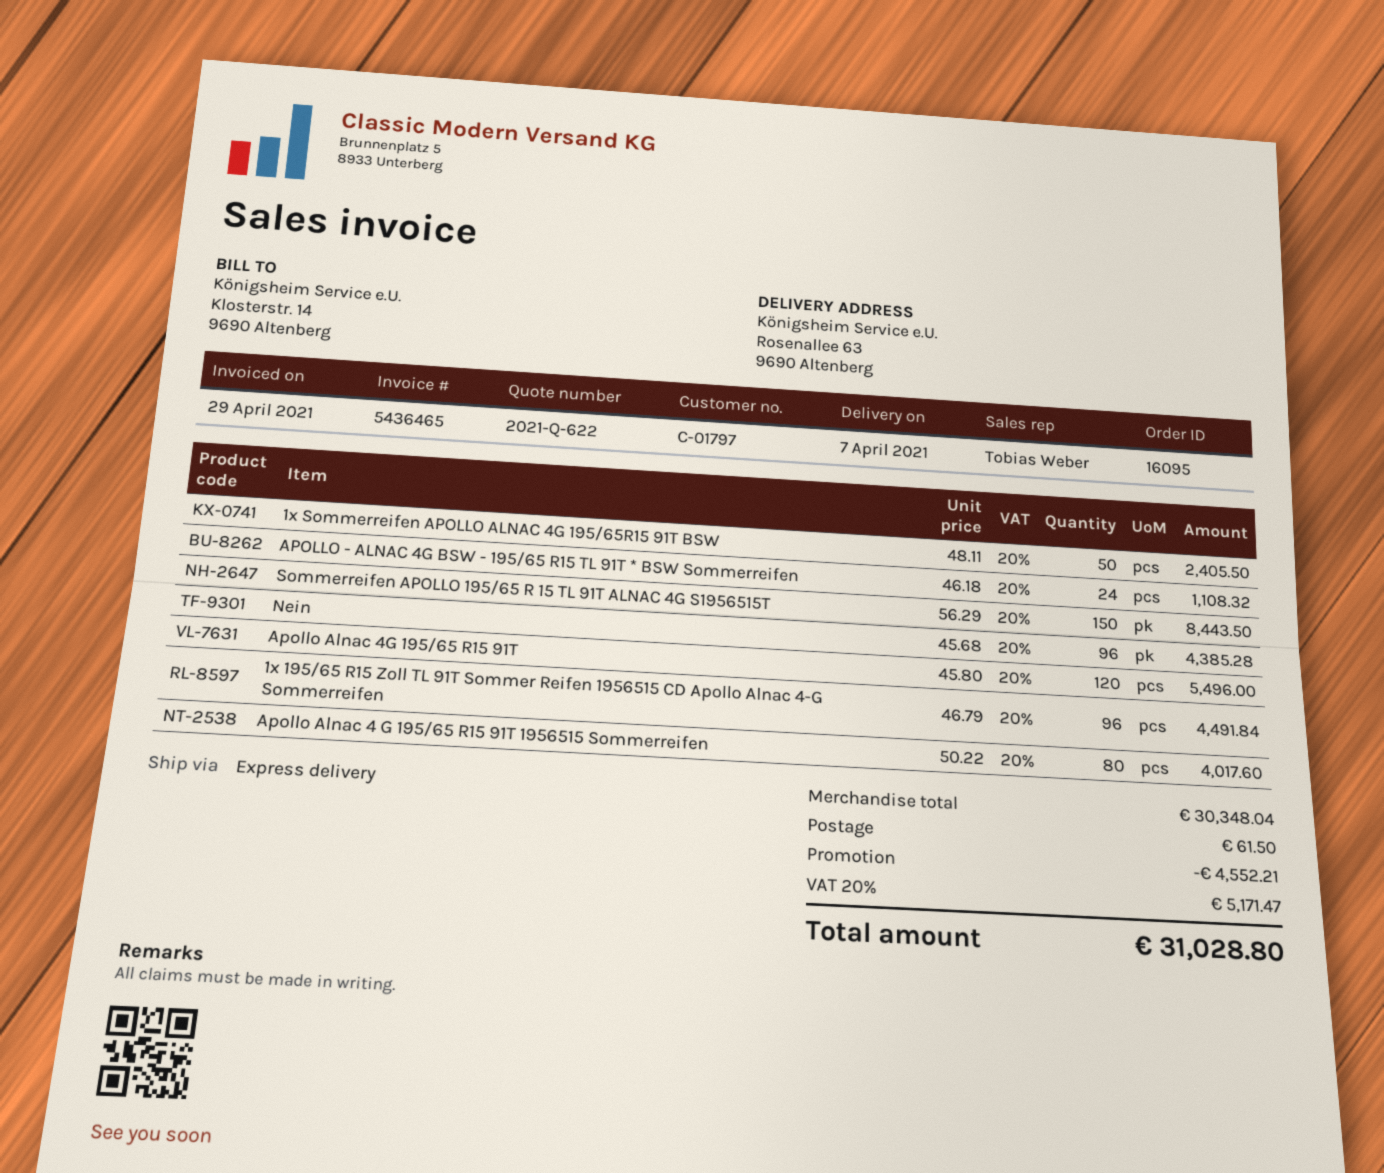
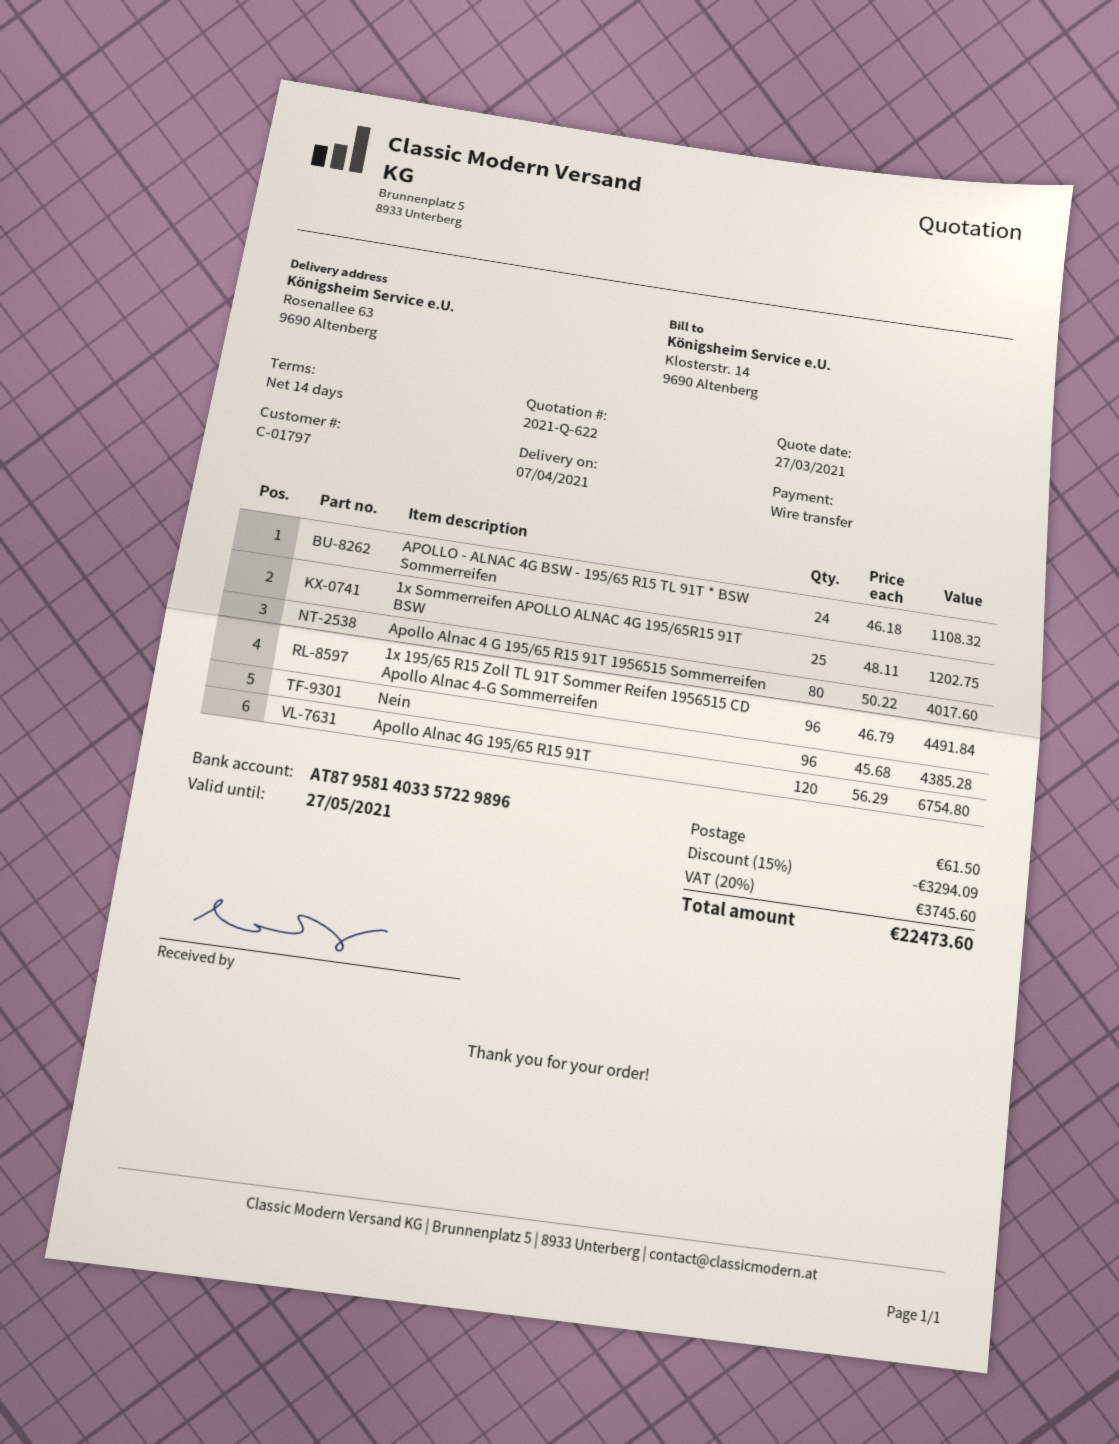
1x Sommerreifen APOLLO ALNAC 4G 195/65R15 91T BSW: 50 x 48.11 = 2405.50 -> 25 x 48.11 = 1202.75
Sommerreifen APOLLO 195/65 R 15 TL 91T ALNAC 4G S1956515T: 150 x 56.29 = 8443.50 -> none
Apollo Alnac 4G 195/65 R15 91T: 120 x 45.80 = 5496.00 -> 120 x 56.29 = 6754.80
discount: 4552.21 -> 3294.09
tax: 20% = 5171.47 -> 20% = 3745.60
total: 31028.80 -> 22473.60

